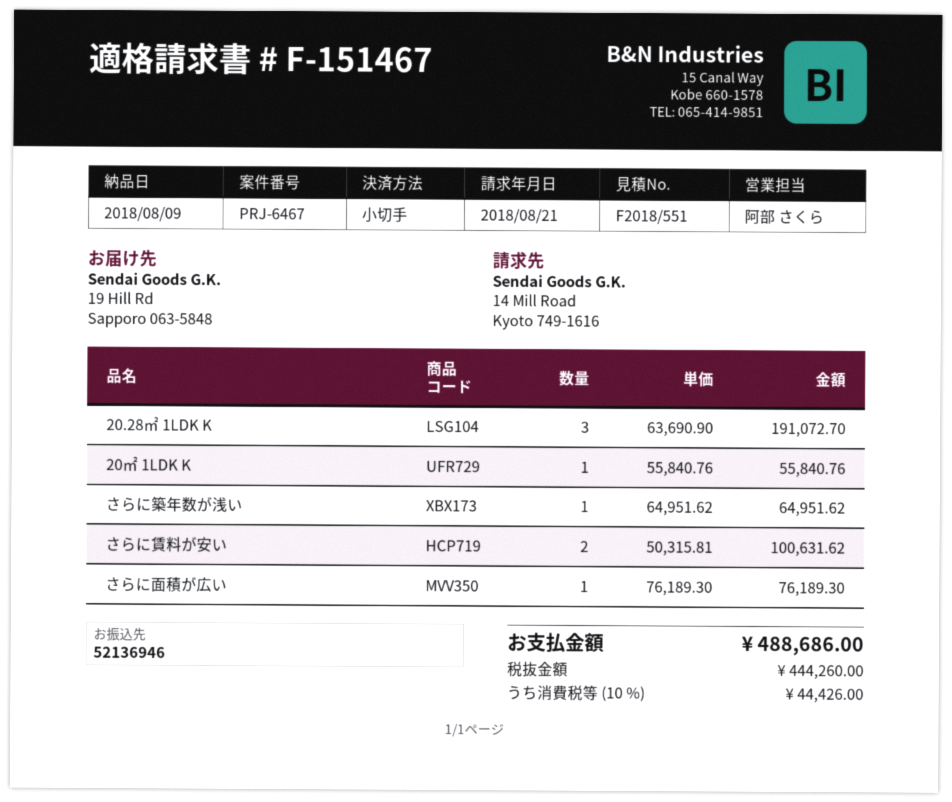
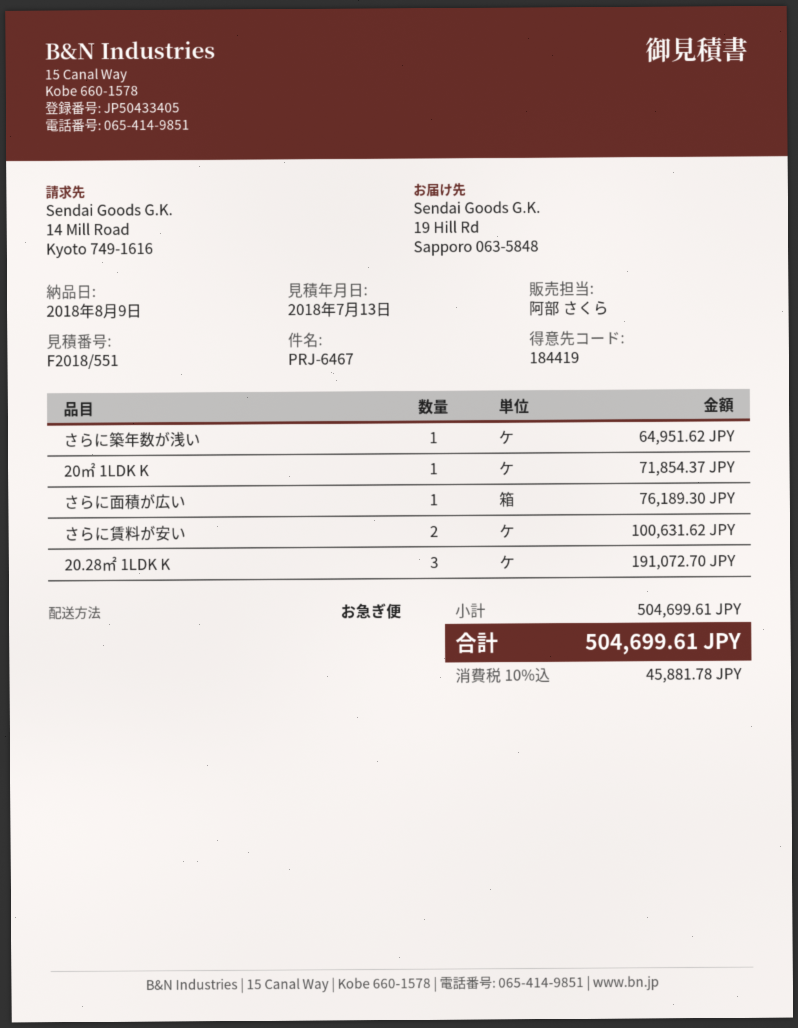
20㎡ 1LDK K: 1 for 55840.76 -> 1 for 71854.37
tax: 10% = 44426.00 -> 10% = 45881.78
total: 488686.00 -> 504699.61

